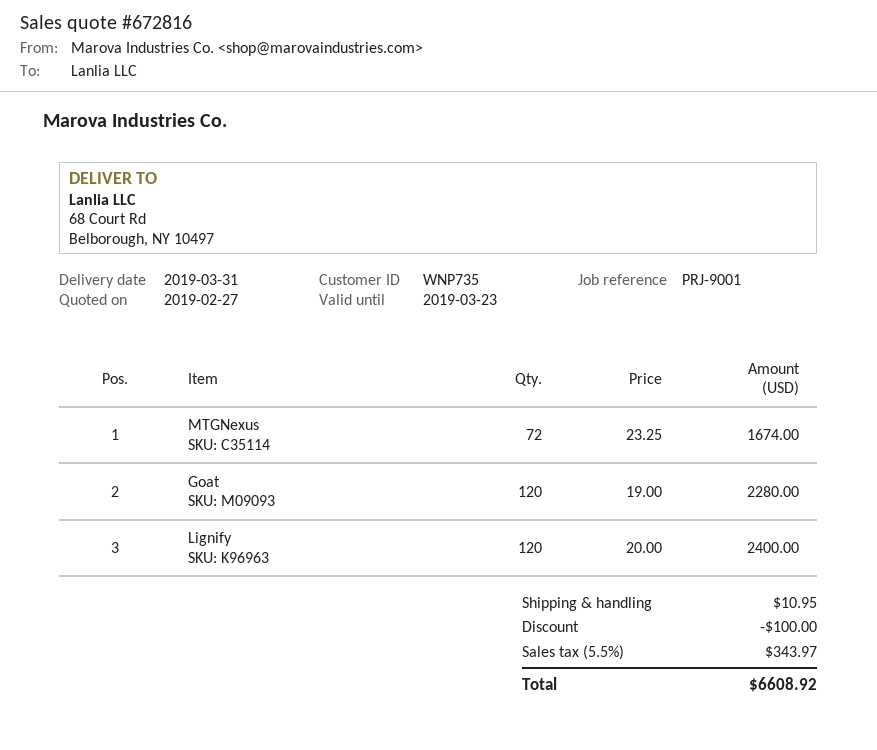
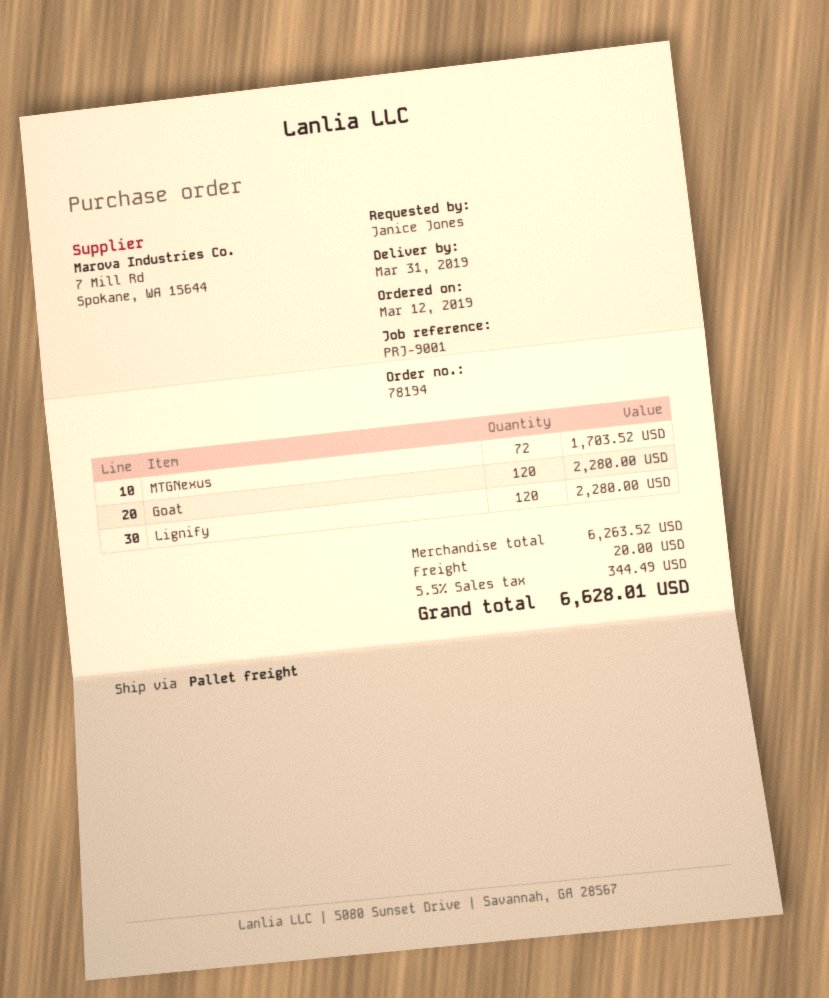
MTGNexus: 72 for 1674.00 -> 72 for 1703.52
Lignify: 120 for 2400.00 -> 120 for 2280.00
discount: 100.00 -> none
shipping: 10.95 -> 20.00
tax: 5.5% = 343.97 -> 5.5% = 344.49
total: 6608.92 -> 6628.01

